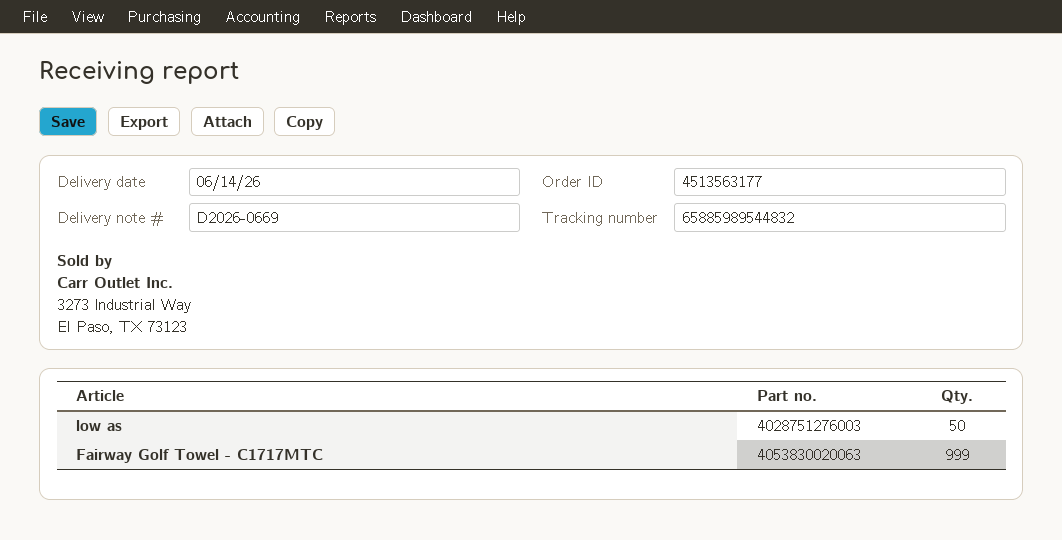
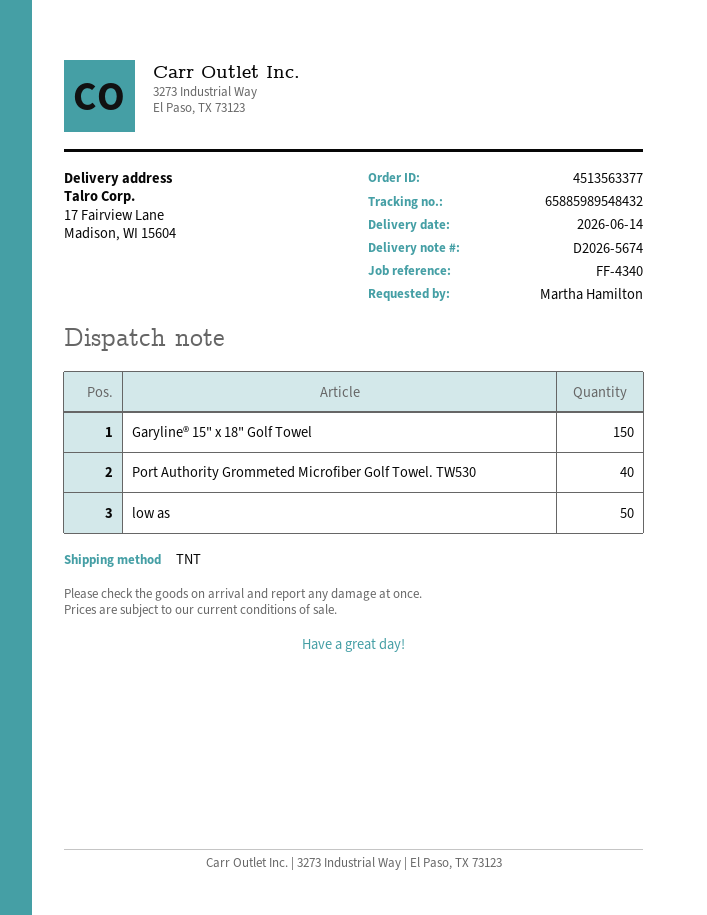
order number: 4513563177 -> 4513563377
delivery note number: D2026-0669 -> D2026-5674
tracking number: 65885989544832 -> 65885989548432
Fairway Golf Towel - C1717MTC: 999 -> none
Garyline® 15" x 18" Golf Towel: none -> 150
Port Authority Grommeted Microfiber Golf Towel. TW530: none -> 40

